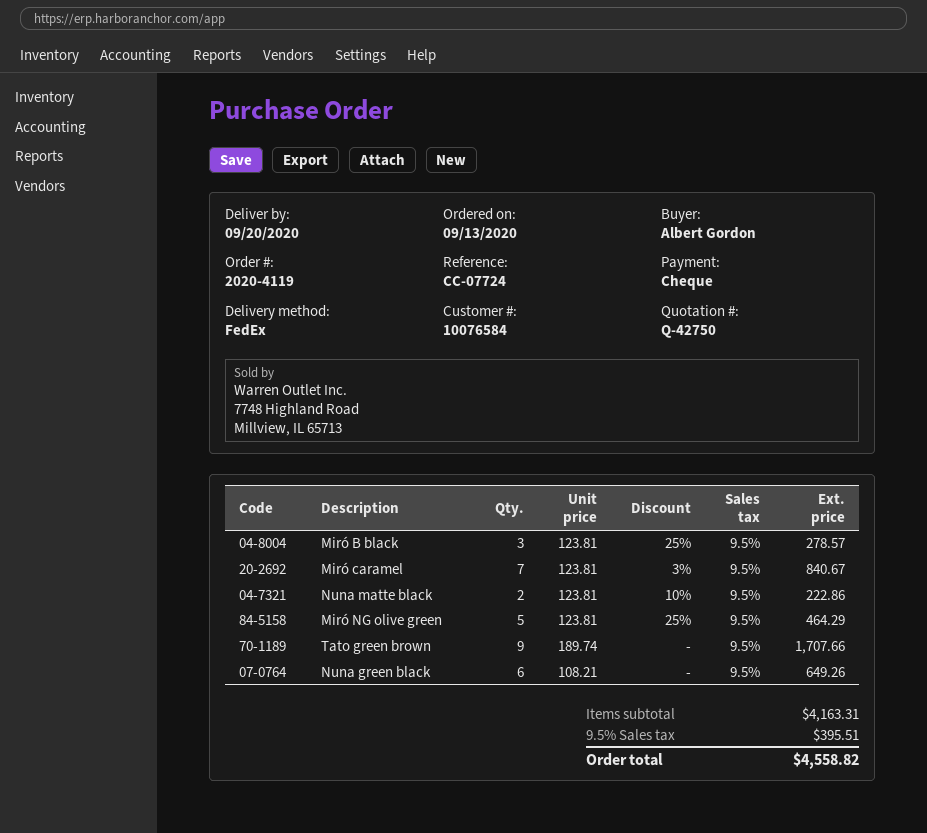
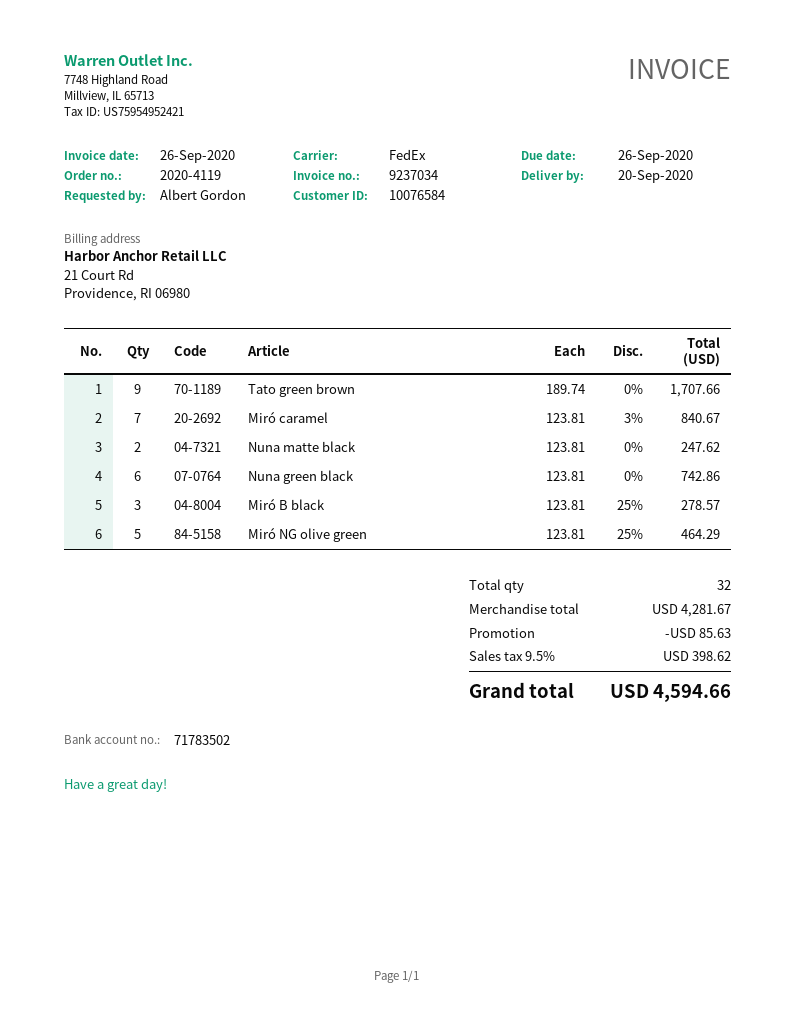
Nuna matte black: 2 x 123.81 - 10% = 222.86 -> 2 x 123.81 = 247.62
Nuna green black: 6 x 108.21 = 649.26 -> 6 x 123.81 = 742.86
subtotal: 4163.31 -> 4281.67
discount: none -> 85.63
tax: 9.5% = 395.51 -> 9.5% = 398.62
total: 4558.82 -> 4594.66

